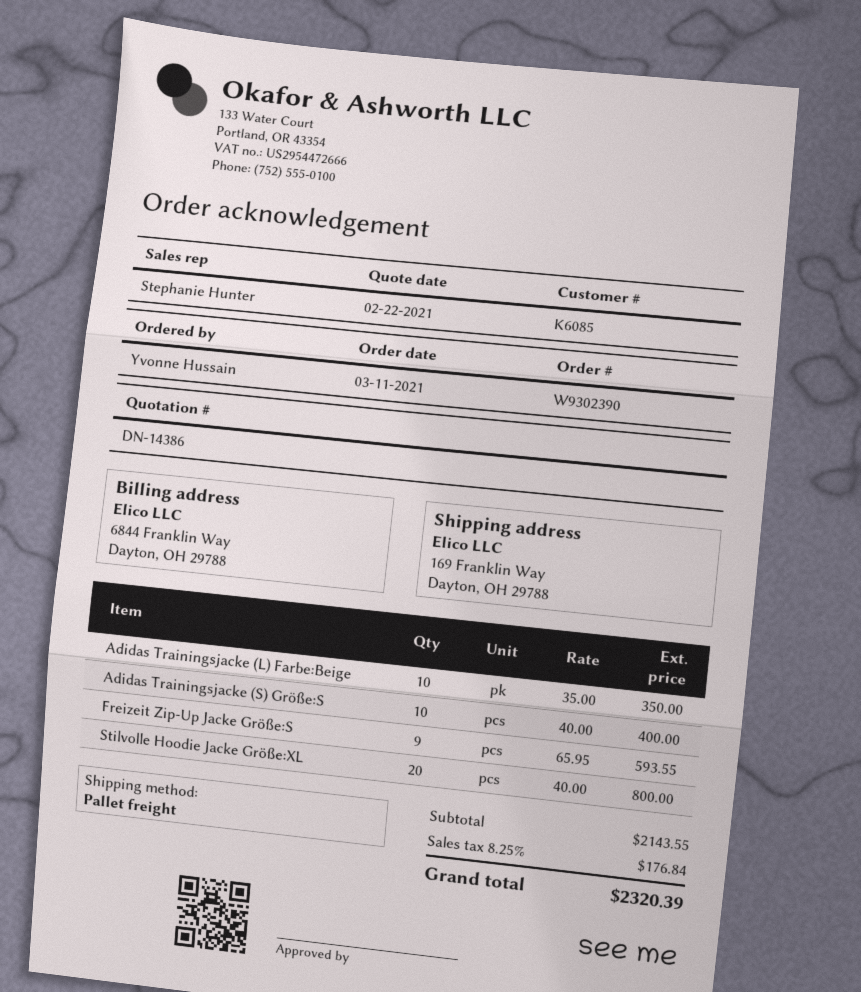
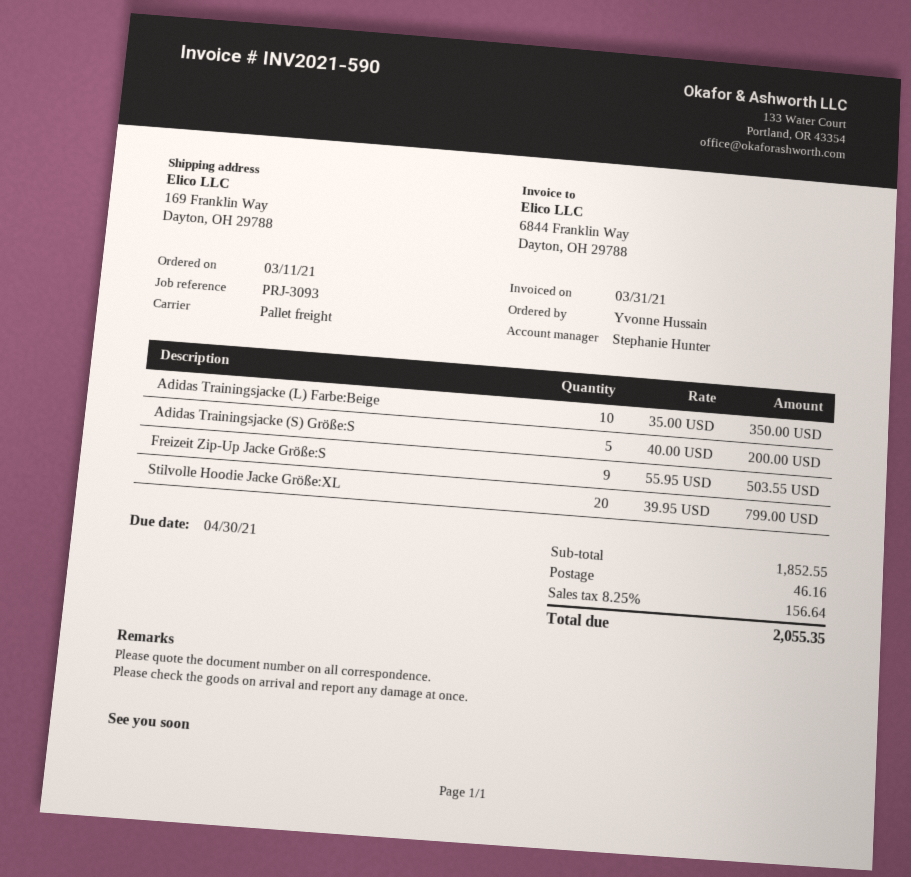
Adidas Trainingsjacke (S) Größe:S: 10 x 40.00 = 400.00 -> 5 x 40.00 = 200.00
Freizeit Zip-Up Jacke Größe:S: 9 x 65.95 = 593.55 -> 9 x 55.95 = 503.55
Stilvolle Hoodie Jacke Größe:XL: 20 x 40.00 = 800.00 -> 20 x 39.95 = 799.00
subtotal: 2143.55 -> 1852.55
shipping: none -> 46.16
tax: 8.25% = 176.84 -> 8.25% = 156.64
total: 2320.39 -> 2055.35

